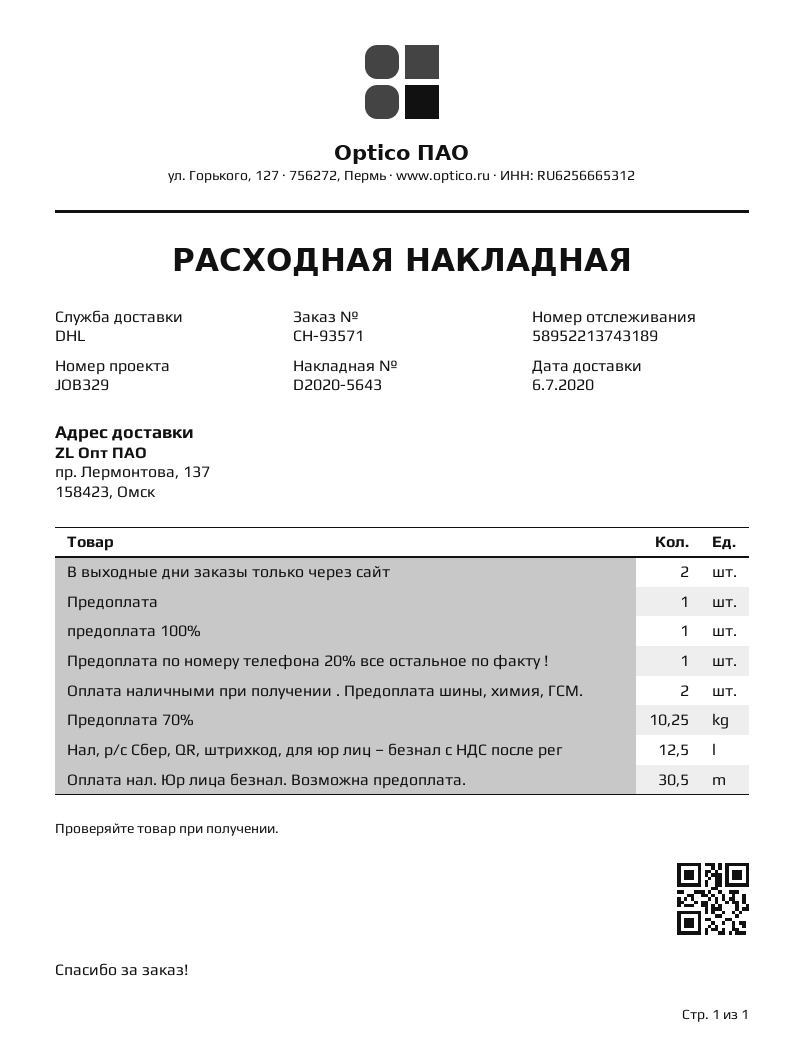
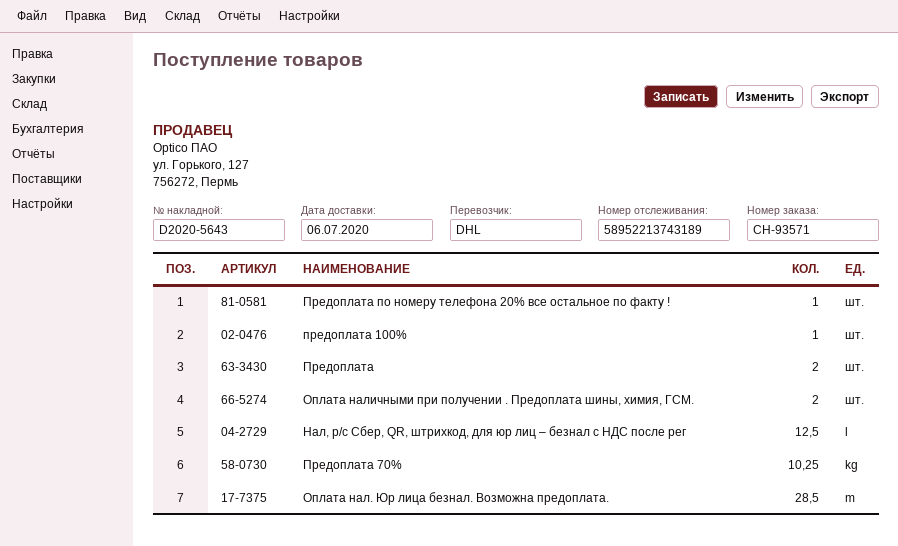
В выходные дни заказы только через сайт: 2 -> none
Предоплата: 1 -> 2
Оплата нал. Юр лица безнал. Возможна предоплата.: 30.5 -> 28.5

